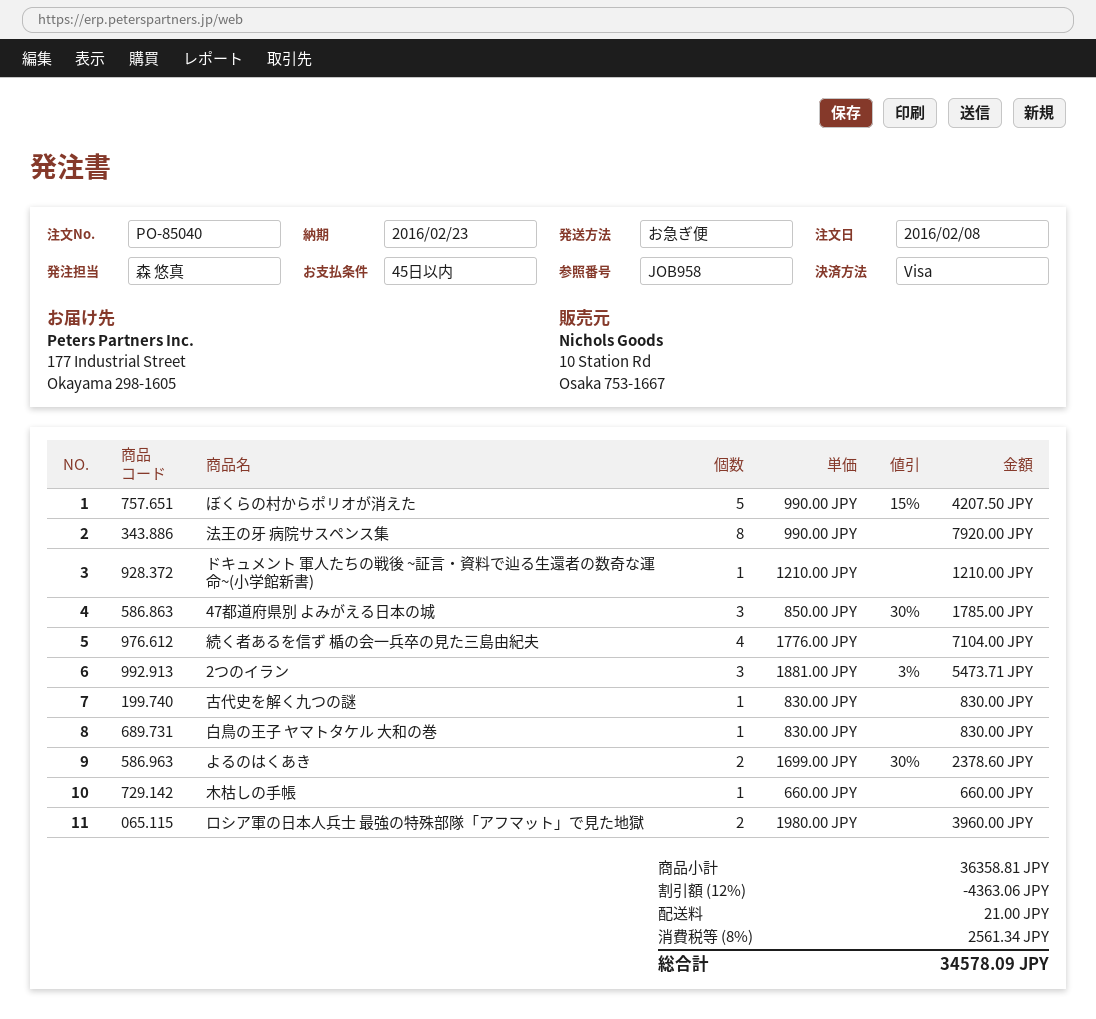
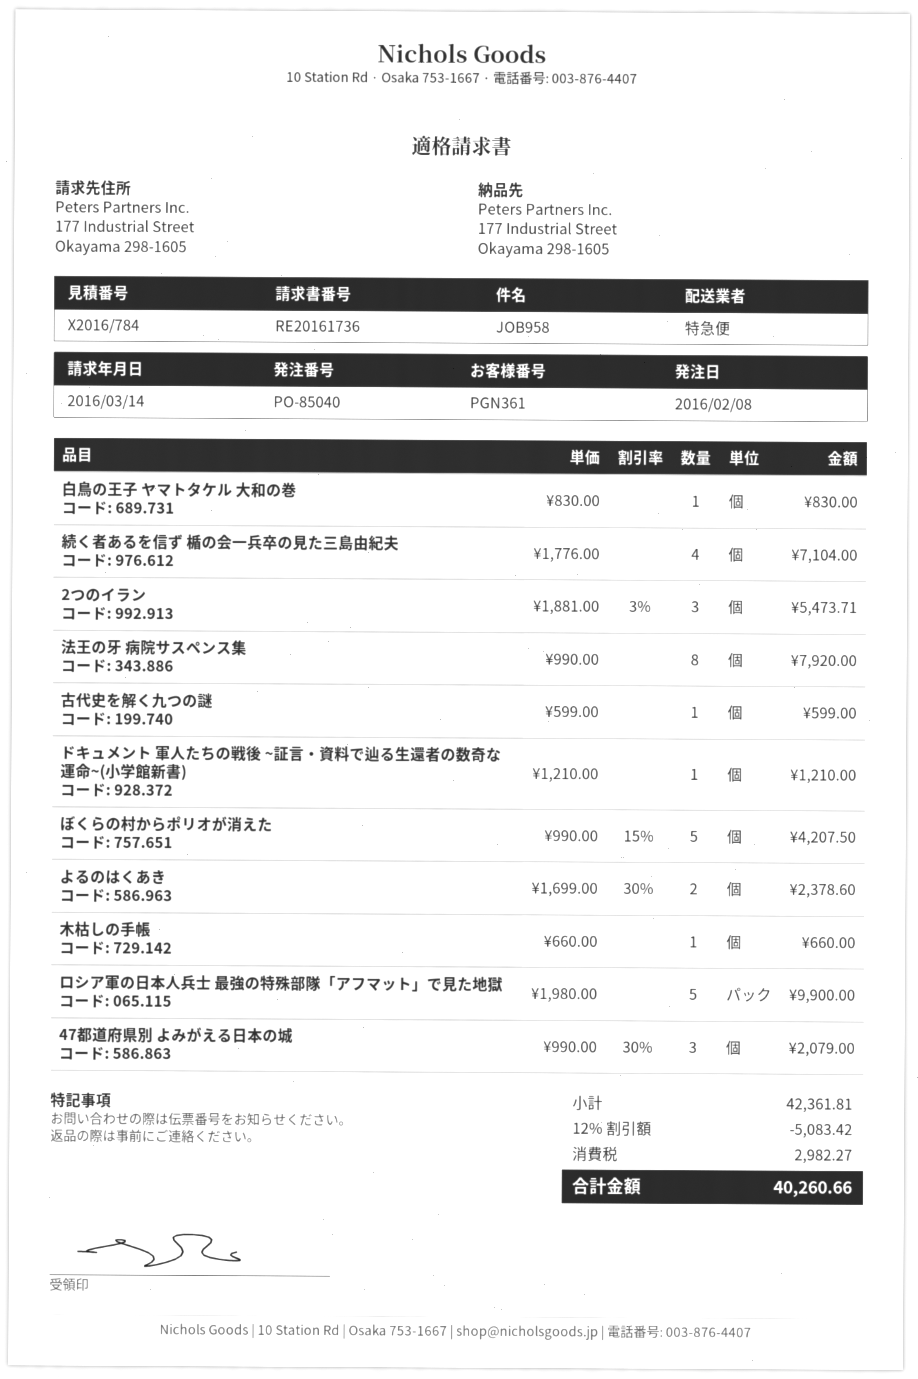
47都道府県別 よみがえる日本の城: 3 x 850.00 - 30% = 1785.00 -> 3 x 990.00 - 30% = 2079.00
古代史を解く九つの謎: 1 x 830.00 = 830.00 -> 1 x 599.00 = 599.00
ロシア軍の日本人兵士 最強の特殊部隊「アフマット」で見た地獄: 2 x 1980.00 = 3960.00 -> 5 x 1980.00 = 9900.00
subtotal: 36358.81 -> 42361.81
discount: 12% = 4363.06 -> 12% = 5083.42
shipping: 21.00 -> none
tax: 2561.34 -> 2982.27
total: 34578.09 -> 40260.66

